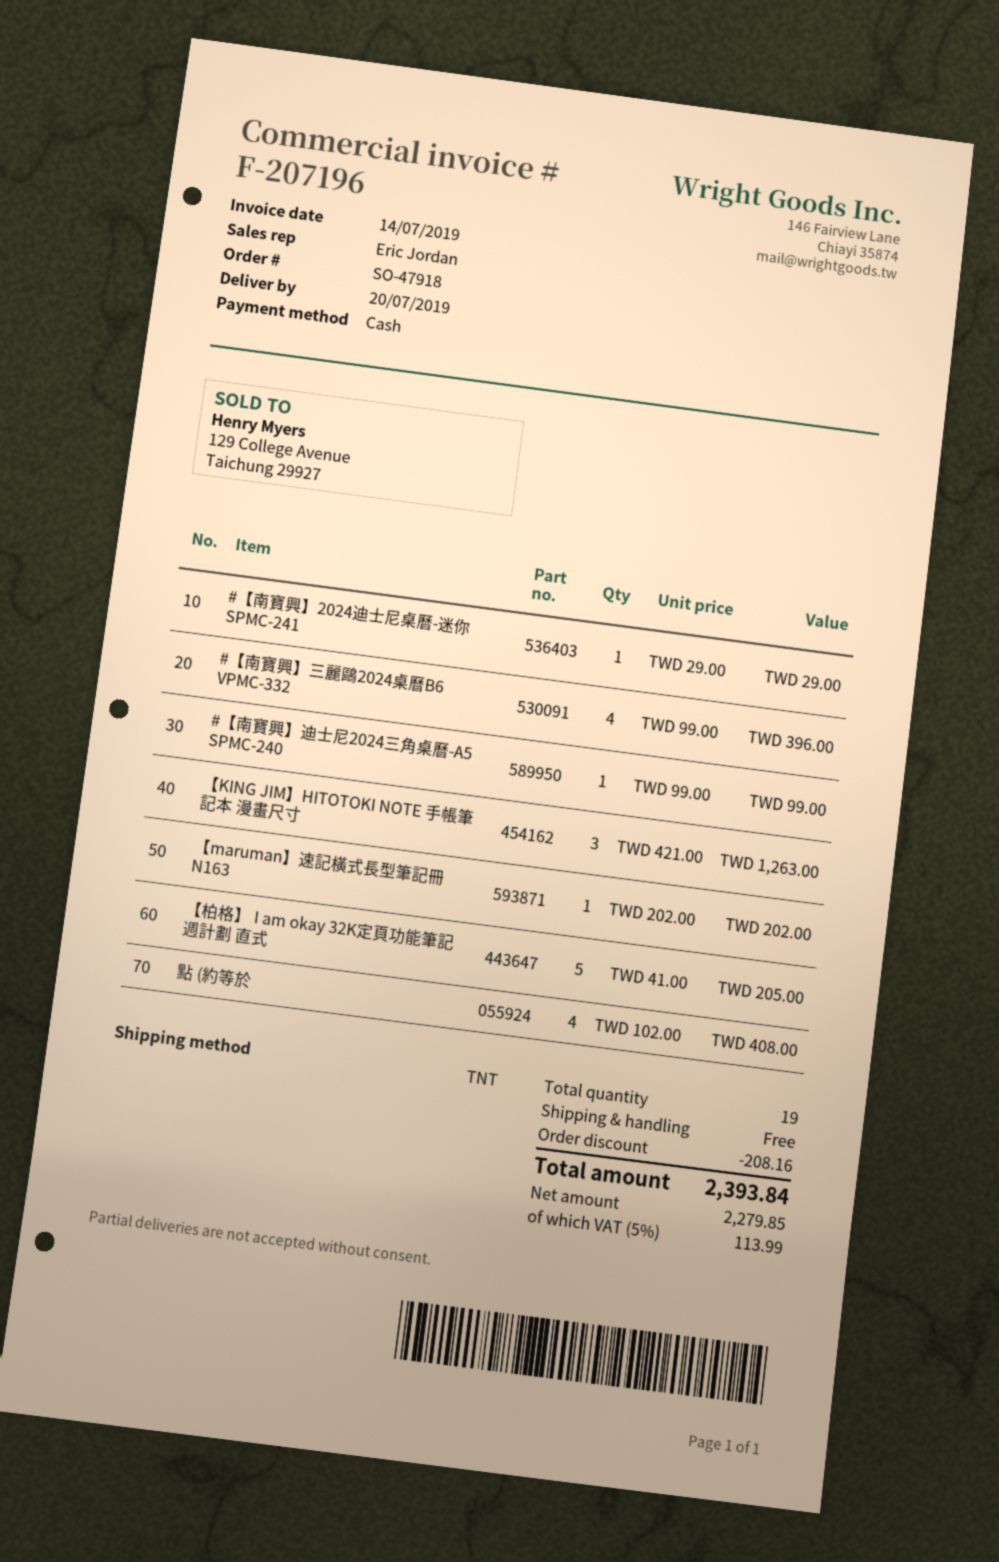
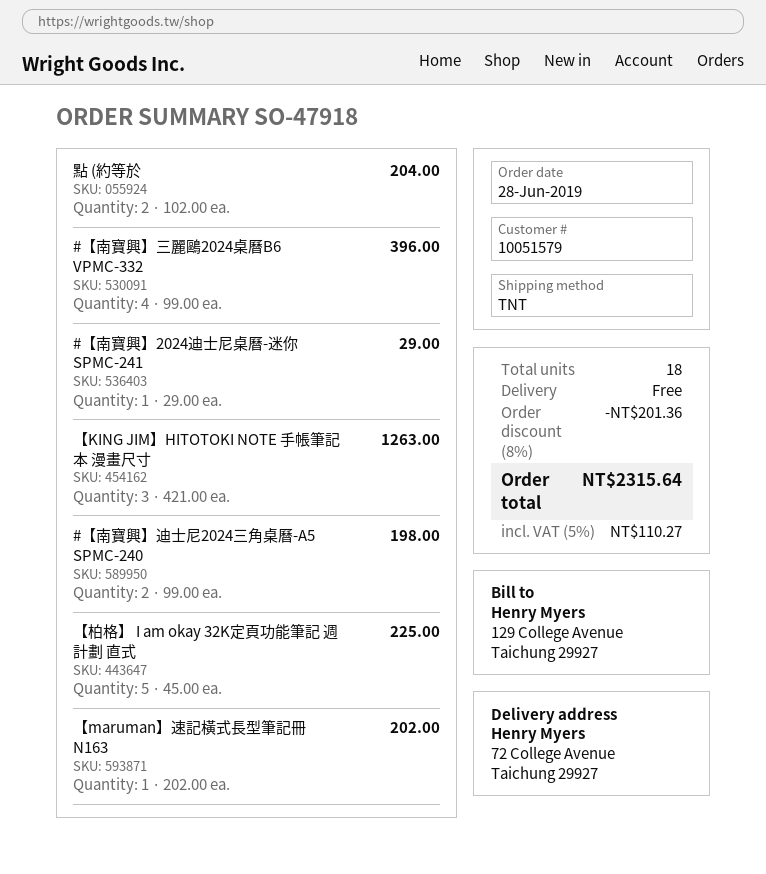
#【南寶興】迪士尼2024三角桌曆-A5 SPMC-240: 1 x 99.00 = 99.00 -> 2 x 99.00 = 198.00
【柏格】 I am okay 32K定頁功能筆記 週計劃 直式: 5 x 41.00 = 205.00 -> 5 x 45.00 = 225.00
點 (約等於: 4 x 102.00 = 408.00 -> 2 x 102.00 = 204.00
total quantity: 19 -> 18
discount: 208.16 -> 201.36
tax: 5% = 113.99 -> 5% = 110.27
total: 2393.84 -> 2315.64

